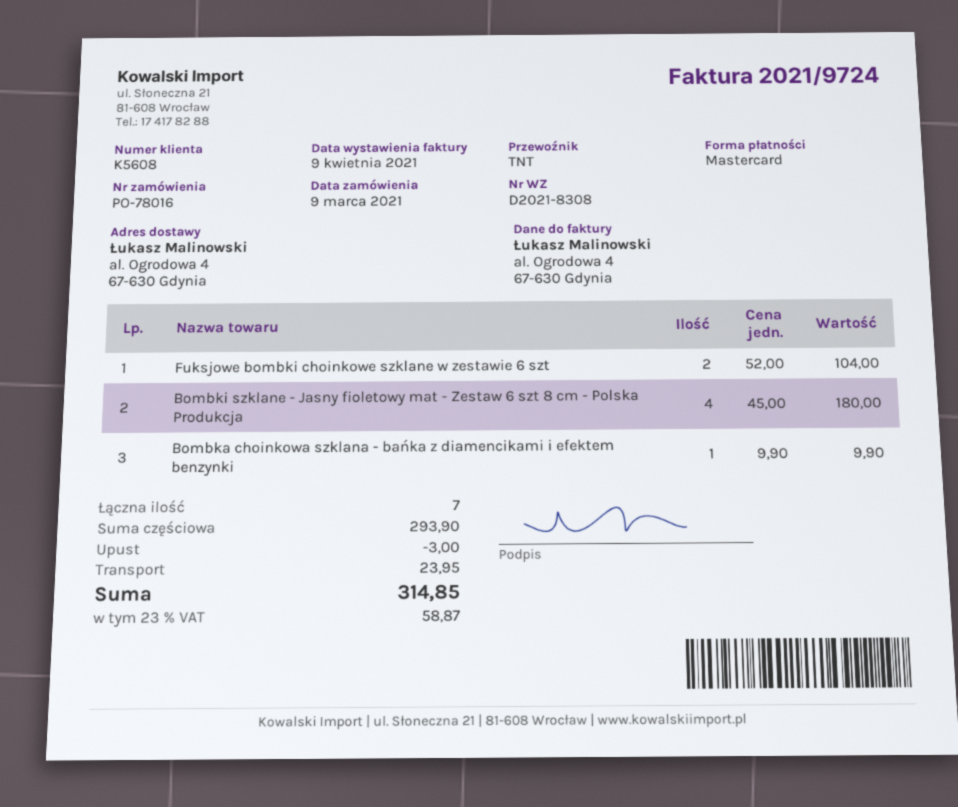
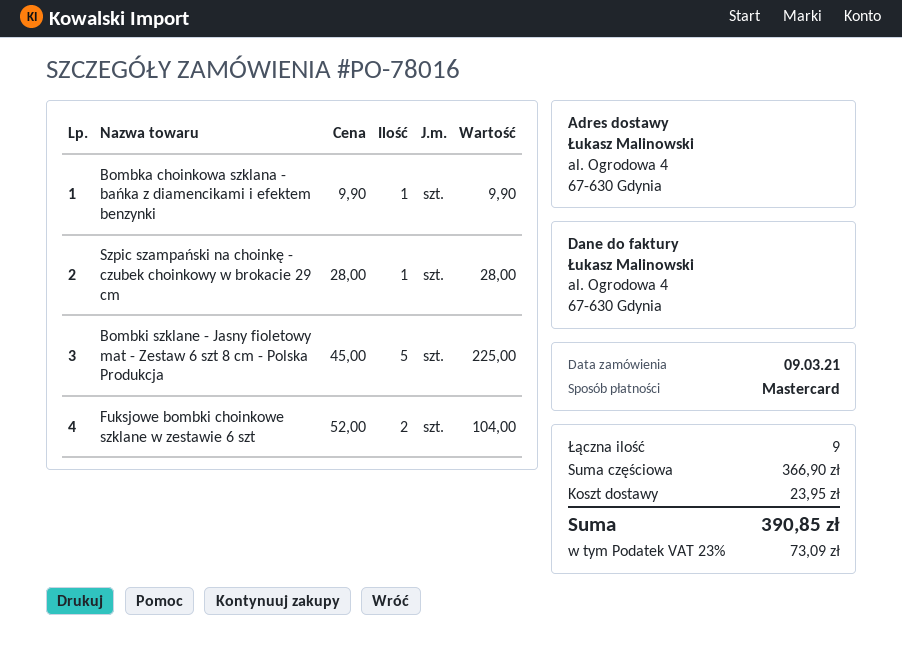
Bombki szklane - Jasny fioletowy mat - Zestaw 6 szt 8 cm - Polska Produkcja: 4 x 45.00 = 180.00 -> 5 x 45.00 = 225.00
Szpic szampański na choinkę - czubek choinkowy w brokacie 29 cm: none -> 1 x 28.00 = 28.00
total quantity: 7 -> 9
subtotal: 293.90 -> 366.90
discount: 3.00 -> none
tax: 23% = 58.87 -> 23% = 73.09
total: 314.85 -> 390.85

